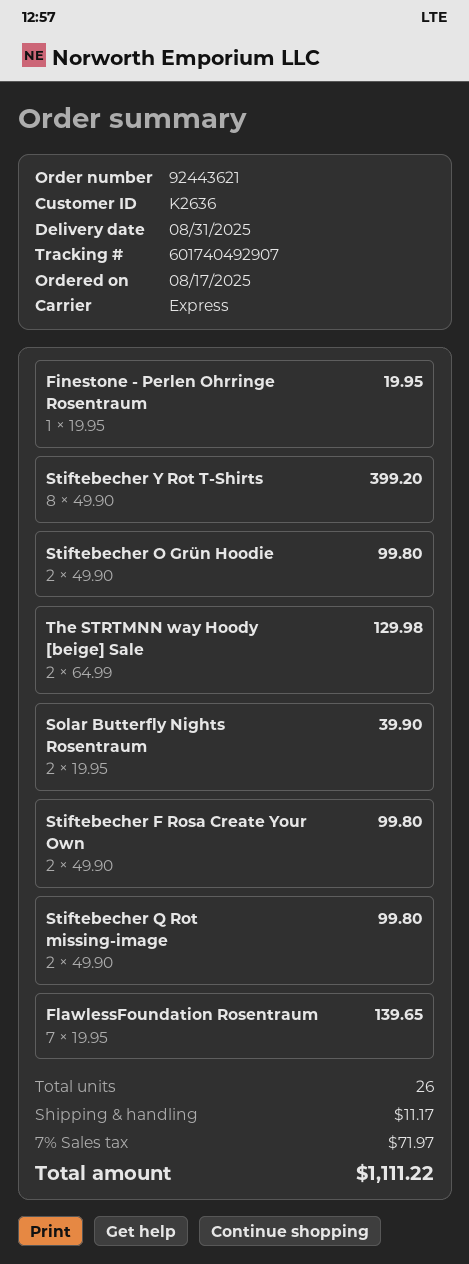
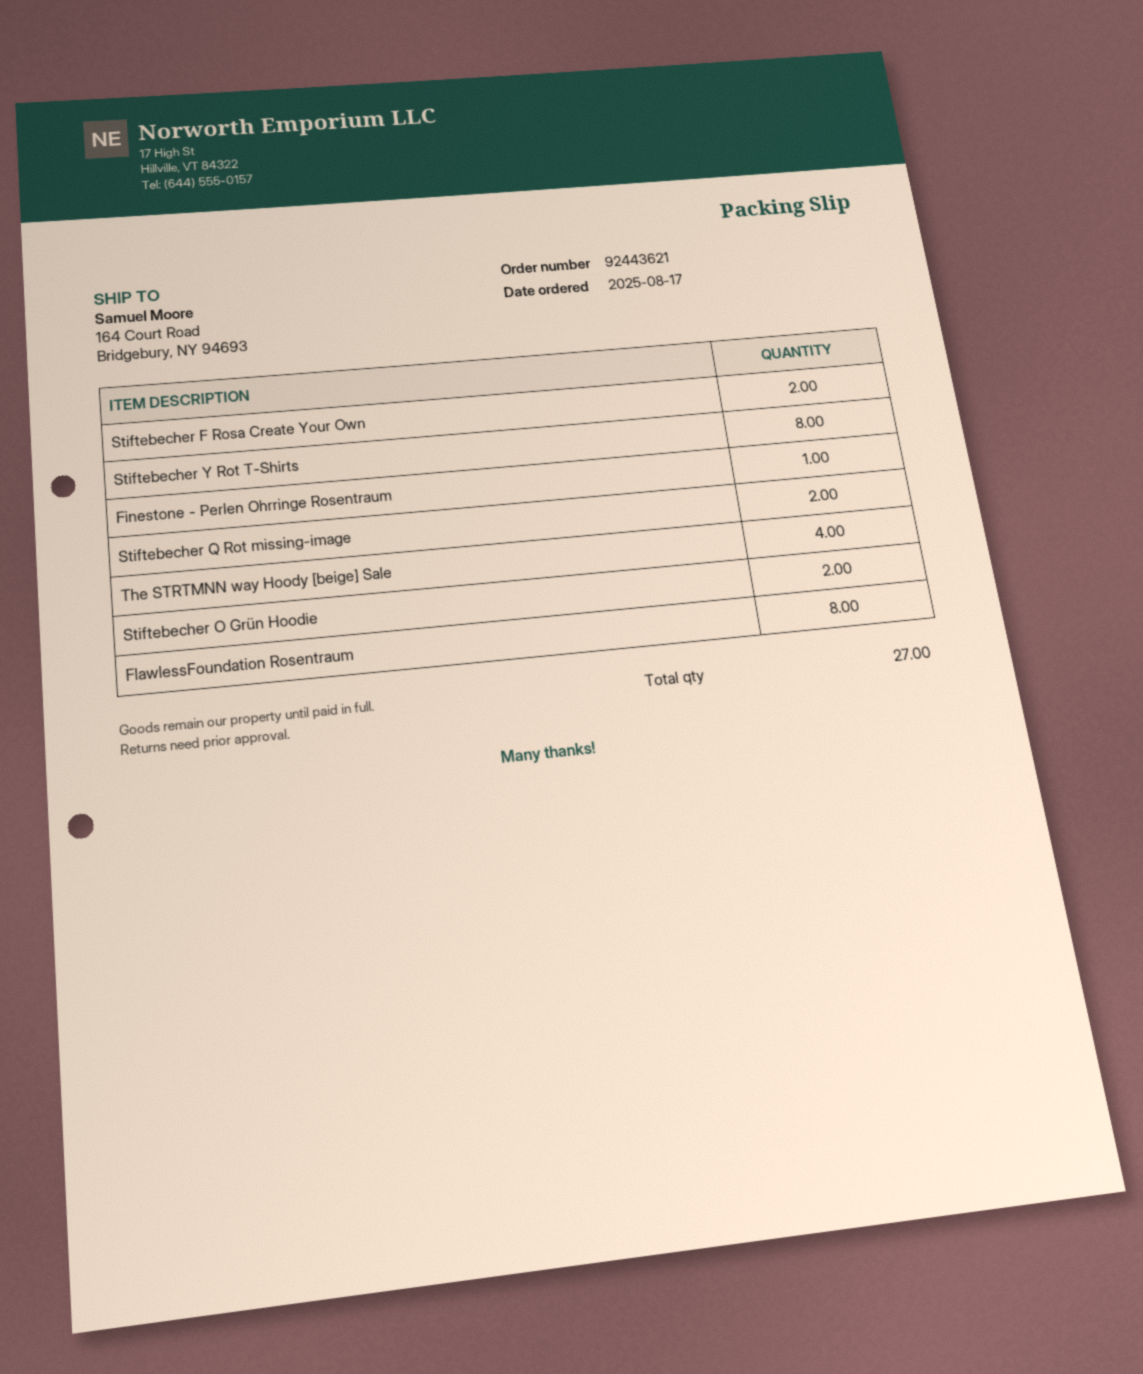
The STRTMNN way Hoody [beige] Sale: 2 -> 4
Solar Butterfly Nights Rosentraum: 2 -> none
FlawlessFoundation Rosentraum: 7 -> 8
total quantity: 26 -> 27

